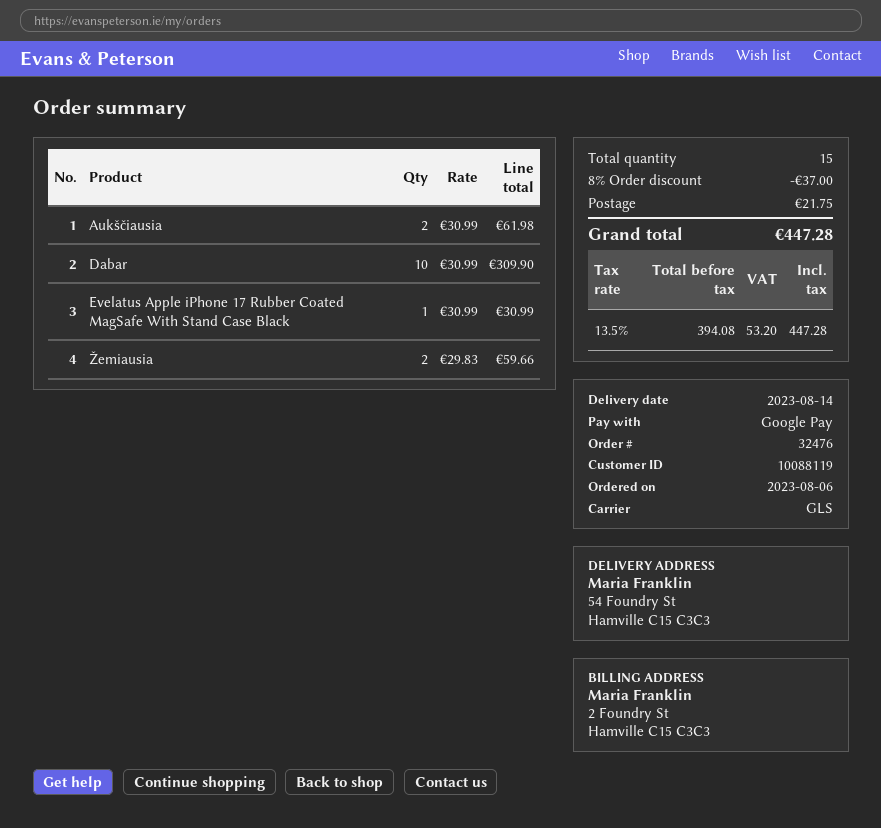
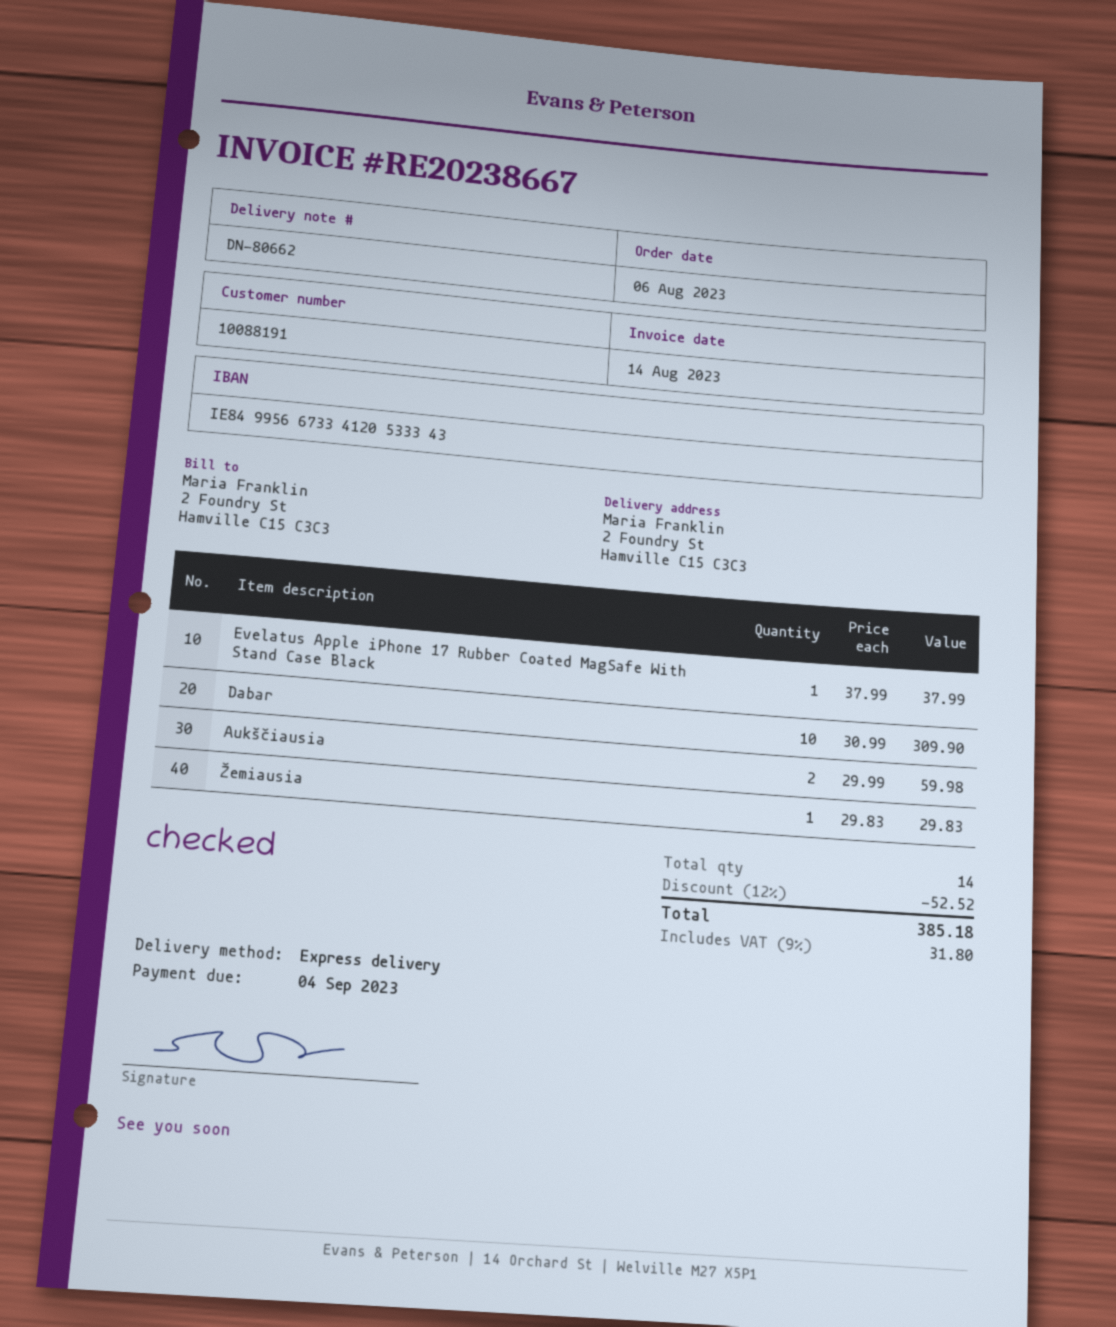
customer number: 10088119 -> 10088191
shipping method: GLS -> express
ship to: 54 Foundry St, Hamville C15 C3C3 -> 2 Foundry St, Hamville C15 C3C3
Aukščiausia: 2 x 30.99 = 61.98 -> 2 x 29.99 = 59.98
Evelatus Apple iPhone 17 Rubber Coated MagSafe With Stand Case Black: 1 x 30.99 = 30.99 -> 1 x 37.99 = 37.99
Žemiausia: 2 x 29.83 = 59.66 -> 1 x 29.83 = 29.83
total quantity: 15 -> 14
discount: 8% = 37.00 -> 12% = 52.52
shipping: 21.75 -> none
tax: 13.5% = 53.20 -> 9% = 31.80
total: 447.28 -> 385.18

